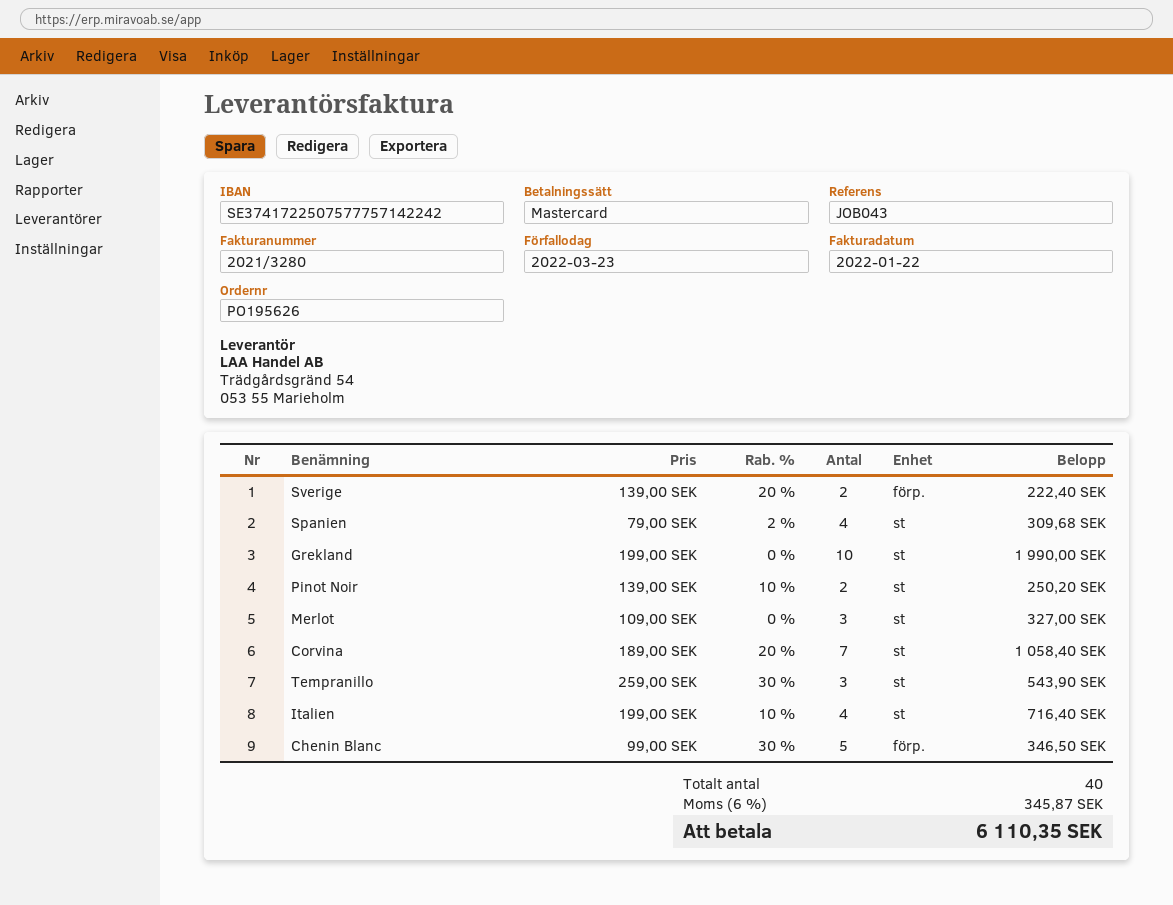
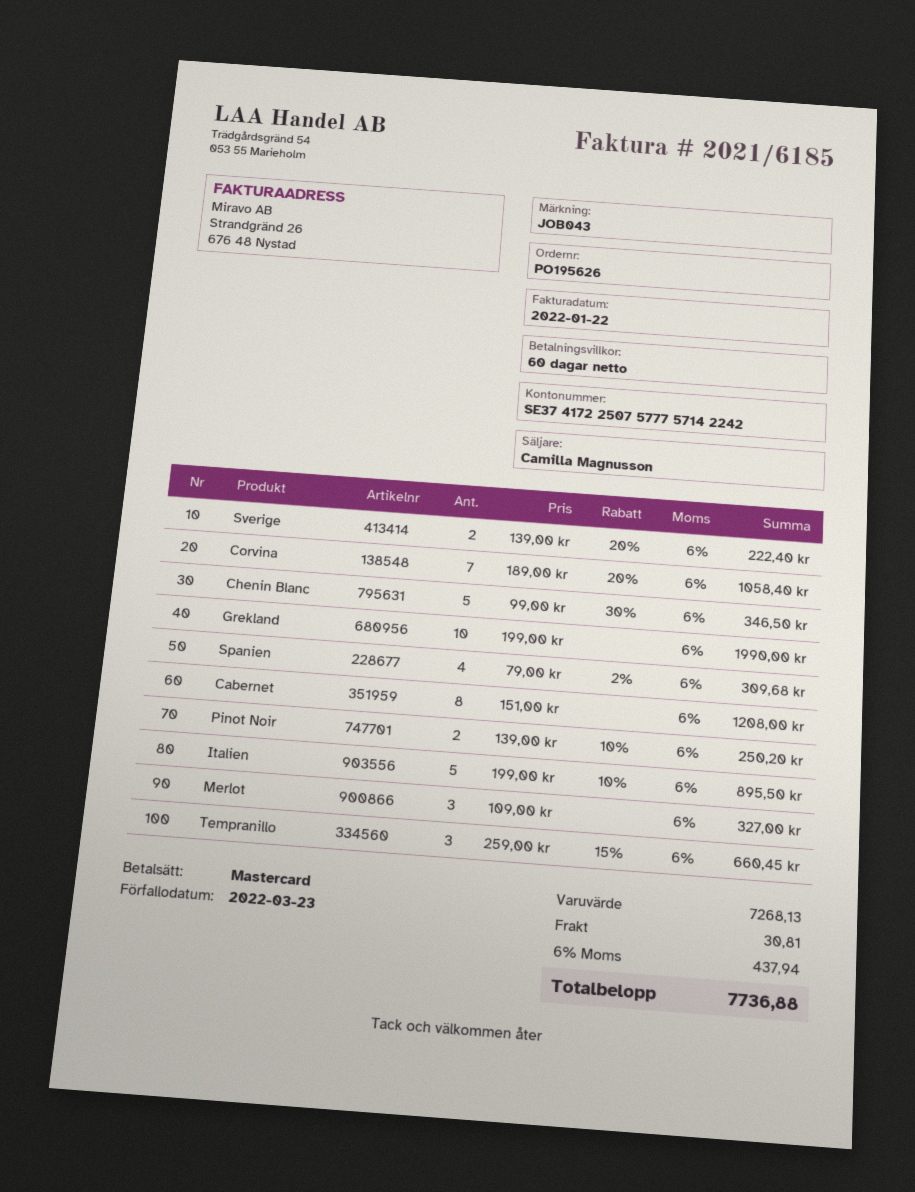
invoice number: 2021/3280 -> 2021/6185
Tempranillo: 3 x 259.00 - 30% = 543.90 -> 3 x 259.00 - 15% = 660.45
Italien: 4 x 199.00 - 10% = 716.40 -> 5 x 199.00 - 10% = 895.50
Cabernet: none -> 8 x 151.00 = 1208.00
shipping: none -> 30.81
tax: 6% = 345.87 -> 6% = 437.94
total: 6110.35 -> 7736.88

